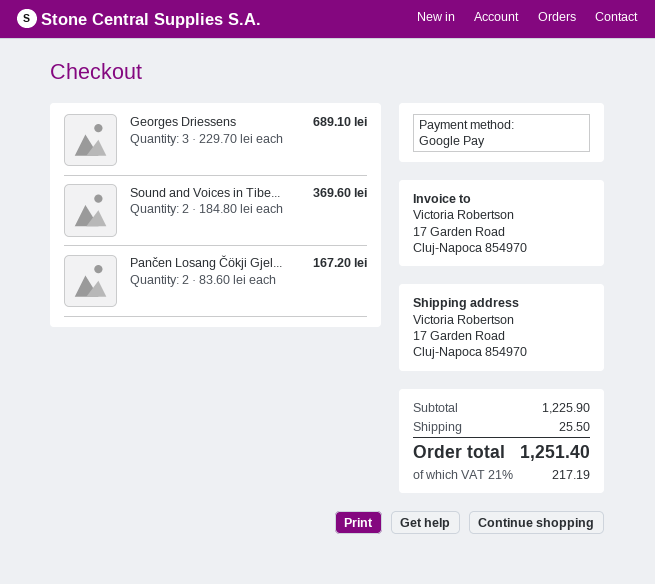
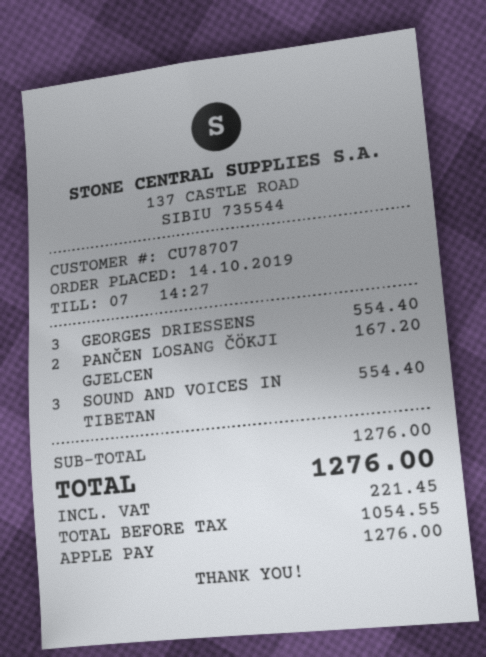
payment method: Google Pay -> Apple Pay
Georges Driessens: 3 for 689.10 -> 3 for 554.40
Sound and Voices in Tibe...: 2 for 369.60 -> 3 for 554.40
subtotal: 1225.90 -> 1276.00
shipping: 25.50 -> none
tax: 217.19 -> 221.45
total: 1251.40 -> 1276.00

